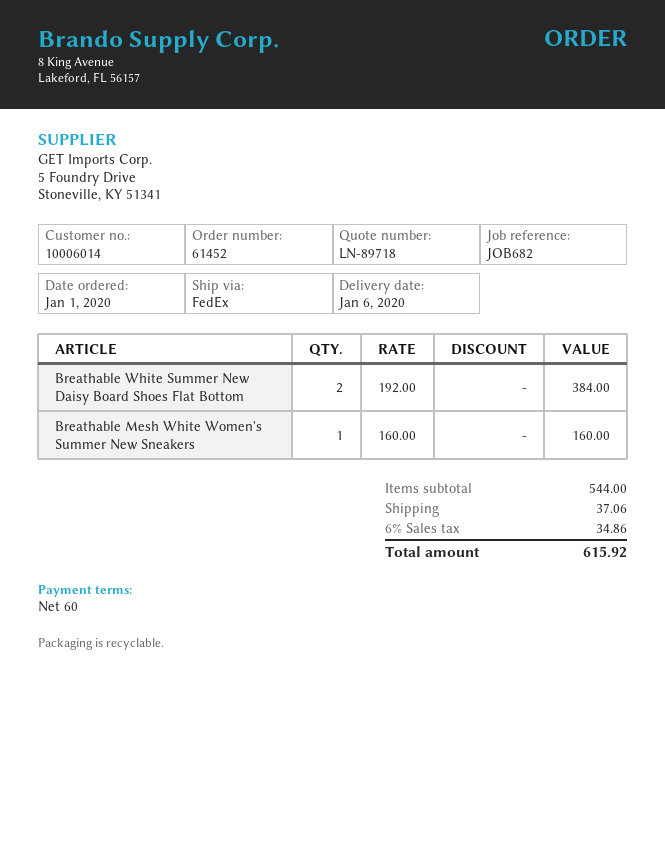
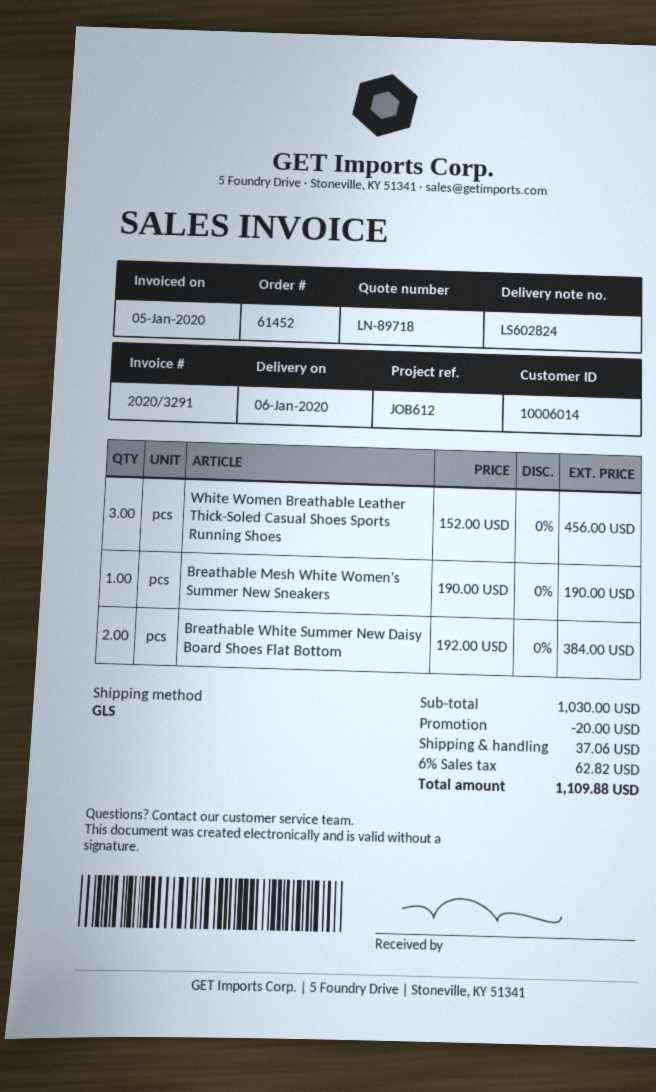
reference: JOB682 -> JOB612
shipping method: FedEx -> GLS
Breathable Mesh White Women's Summer New Sneakers: 1 x 160.00 = 160.00 -> 1 x 190.00 = 190.00
White Women Breathable Leather Thick-Soled Casual Shoes Sports Running Shoes: none -> 3 x 152.00 = 456.00
subtotal: 544.00 -> 1030.00
discount: none -> 20.00
tax: 6% = 34.86 -> 6% = 62.82
total: 615.92 -> 1109.88

